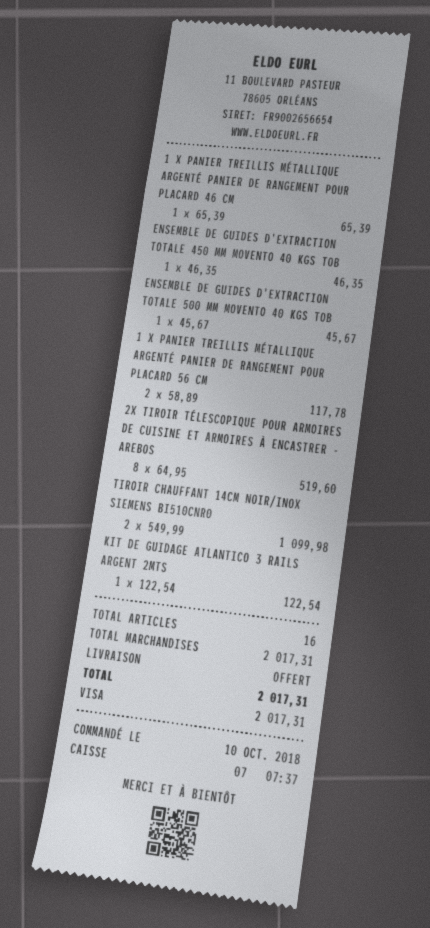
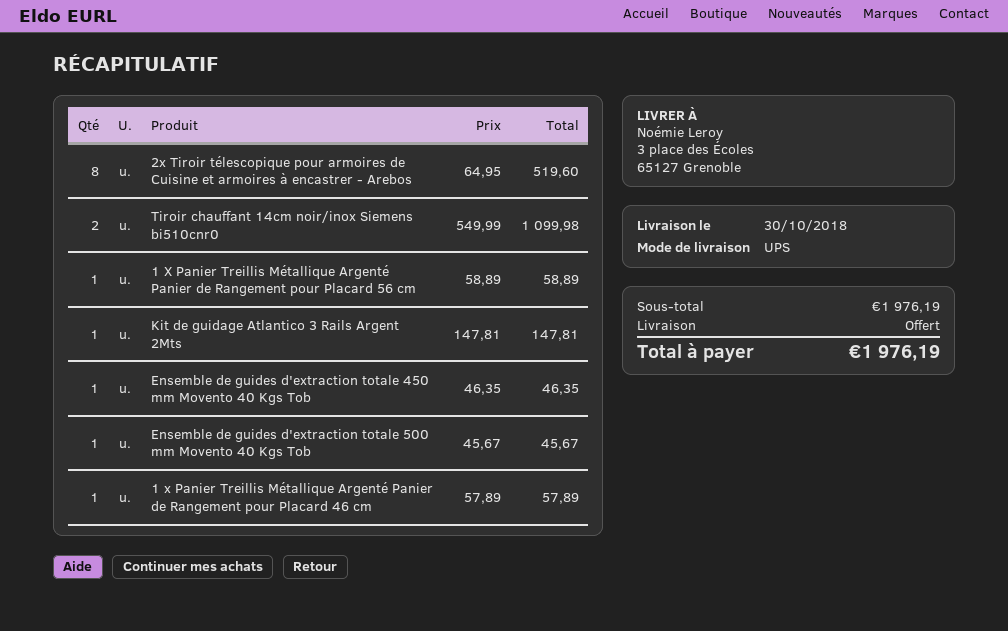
1 X PANIER TREILLIS MÉTALLIQUE ARGENTÉ PANIER DE RANGEMENT POUR PLACARD 46 CM: 1 x 65.39 = 65.39 -> 1 x 57.89 = 57.89
1 X PANIER TREILLIS MÉTALLIQUE ARGENTÉ PANIER DE RANGEMENT POUR PLACARD 56 CM: 2 x 58.89 = 117.78 -> 1 x 58.89 = 58.89
KIT DE GUIDAGE ATLANTICO 3 RAILS ARGENT 2MTS: 1 x 122.54 = 122.54 -> 1 x 147.81 = 147.81
subtotal: 2017.31 -> 1976.19
total: 2017.31 -> 1976.19

